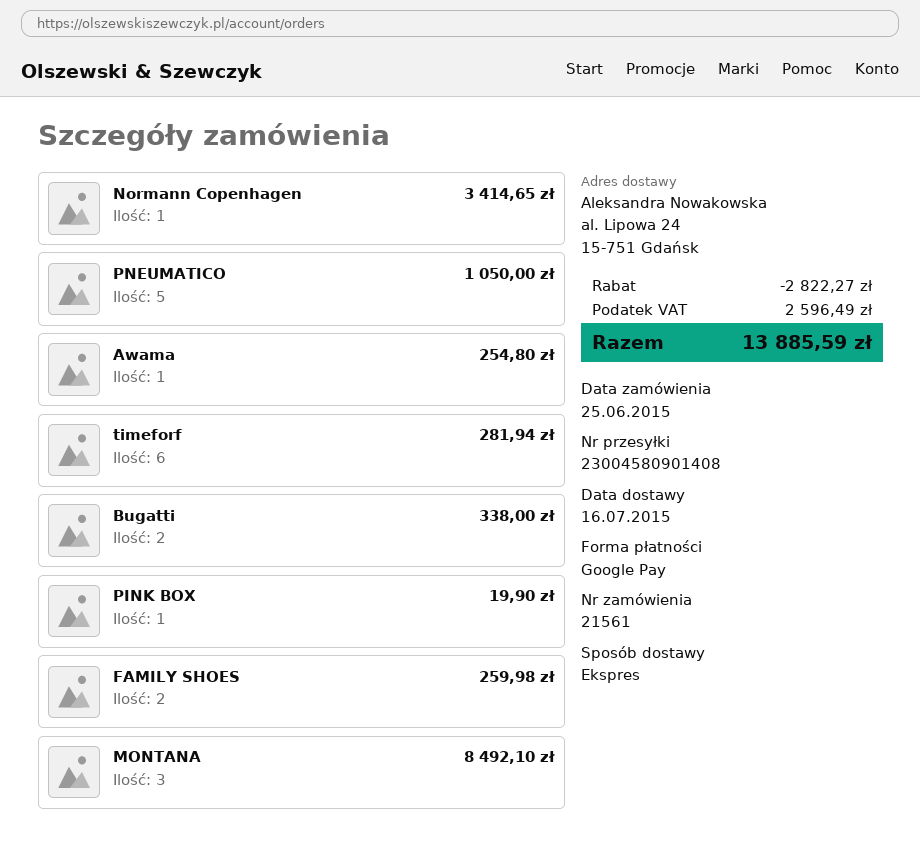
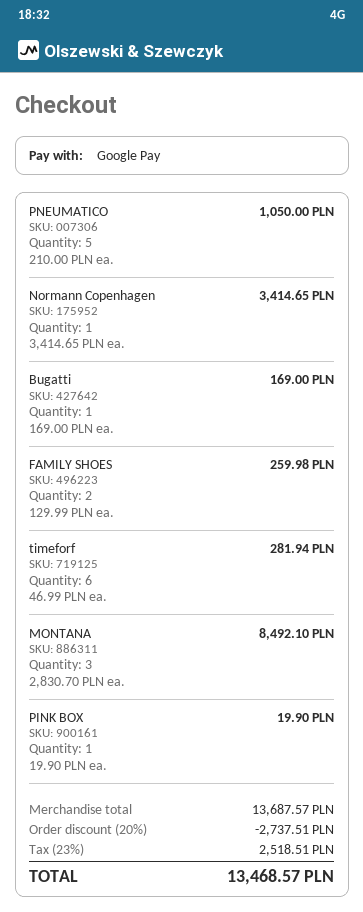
Awama: 1 for 254.80 -> none
Bugatti: 2 for 338.00 -> 1 for 169.00
discount: 2822.27 -> 2737.51
tax: 2596.49 -> 2518.51
total: 13885.59 -> 13468.57

